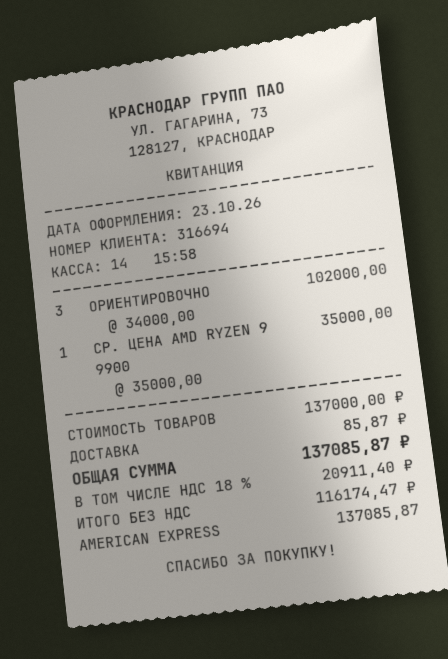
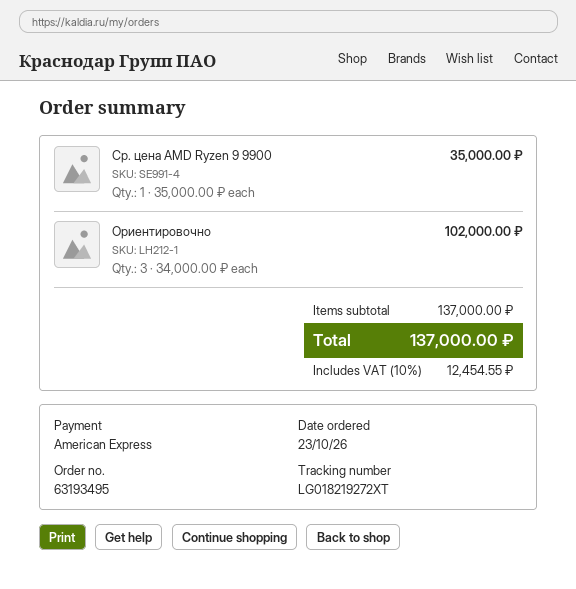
shipping: 85.87 -> none
tax: 18% = 20911.40 -> 10% = 12454.55
total: 137085.87 -> 137000.00

